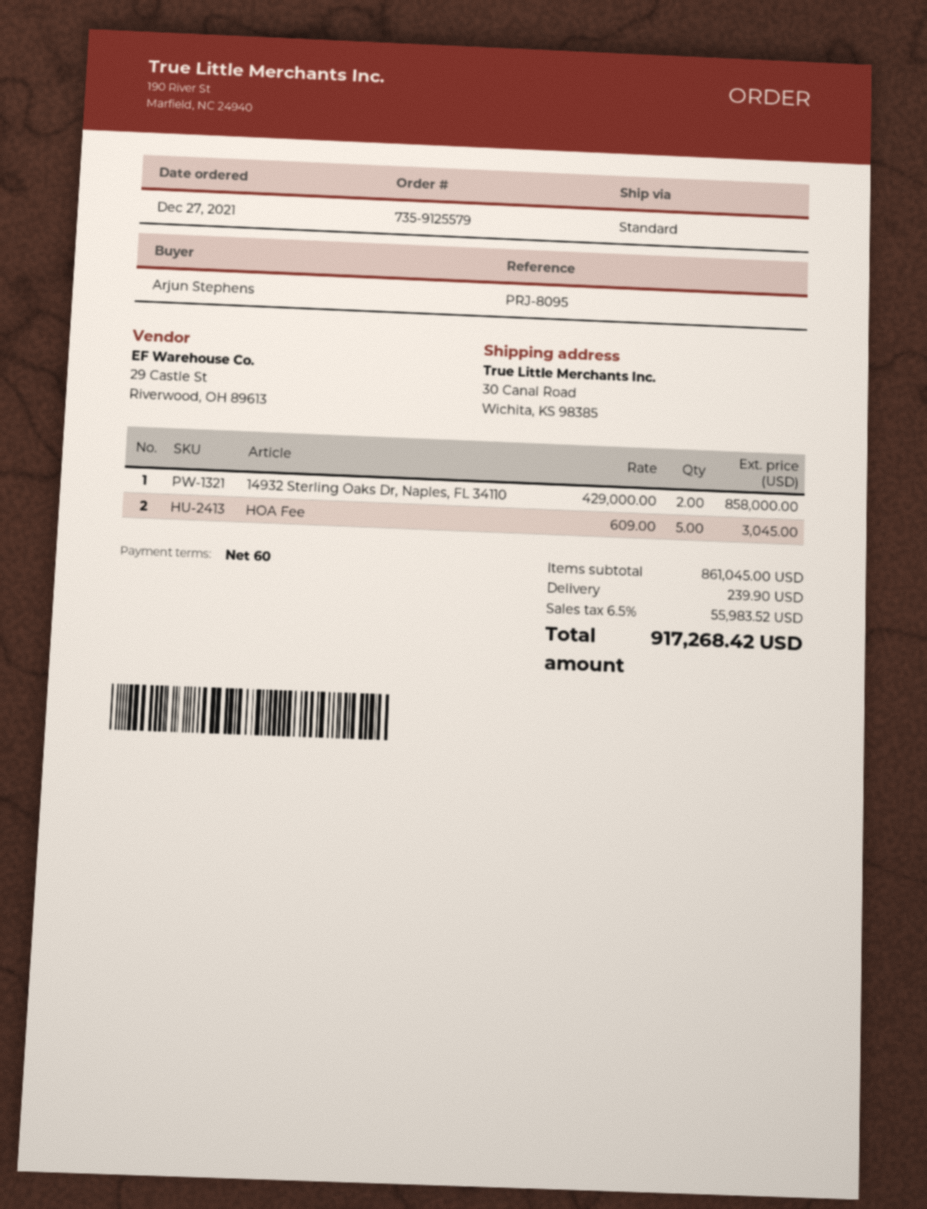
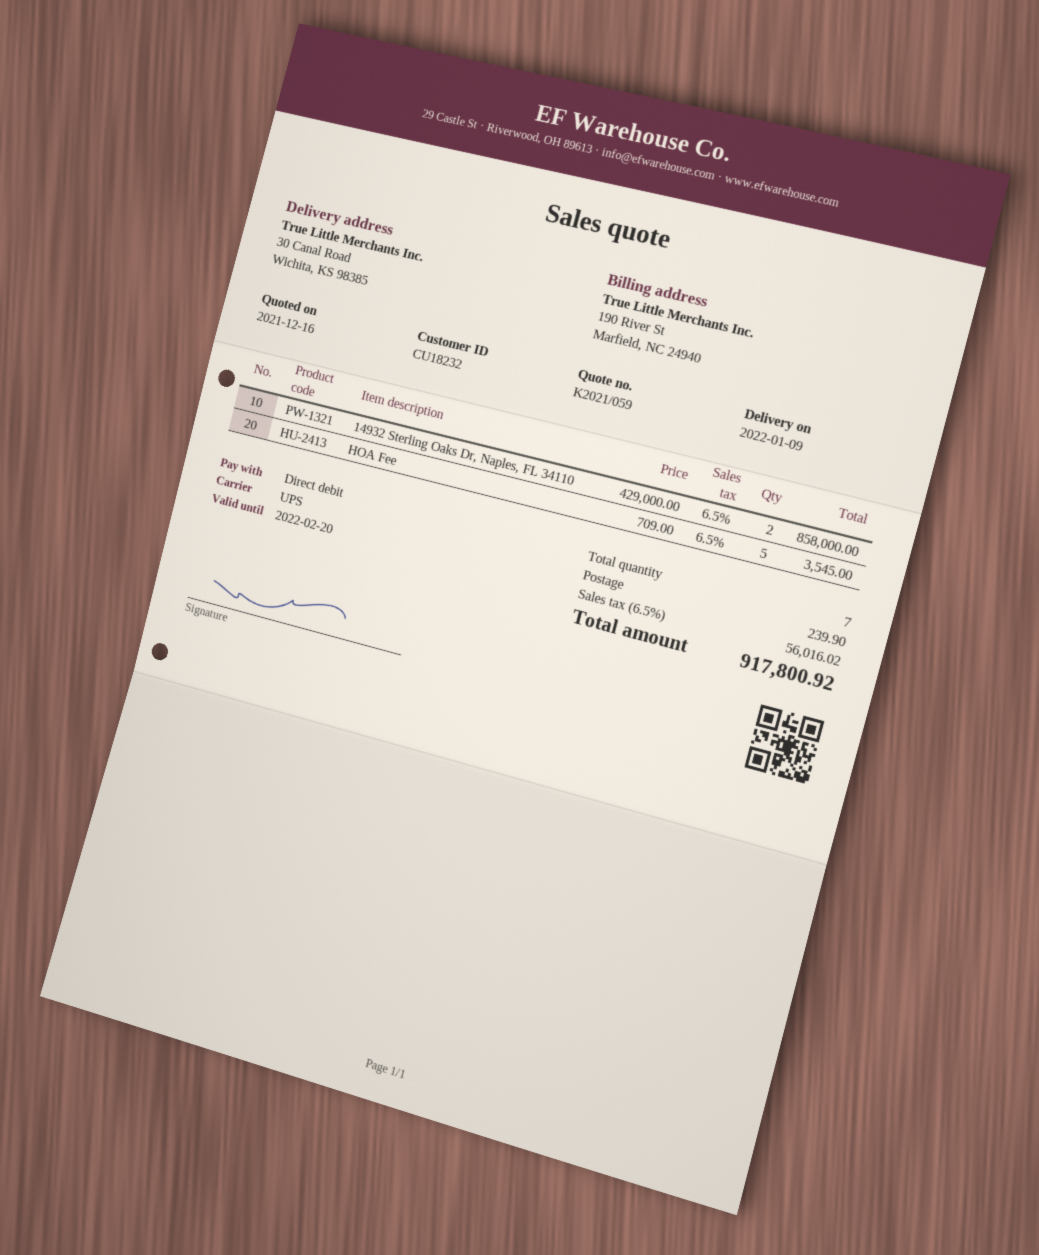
shipping method: standard -> UPS
HOA Fee: 5 x 609.00 = 3045.00 -> 5 x 709.00 = 3545.00
tax: 6.5% = 55983.52 -> 6.5% = 56016.02
total: 917268.42 -> 917800.92

